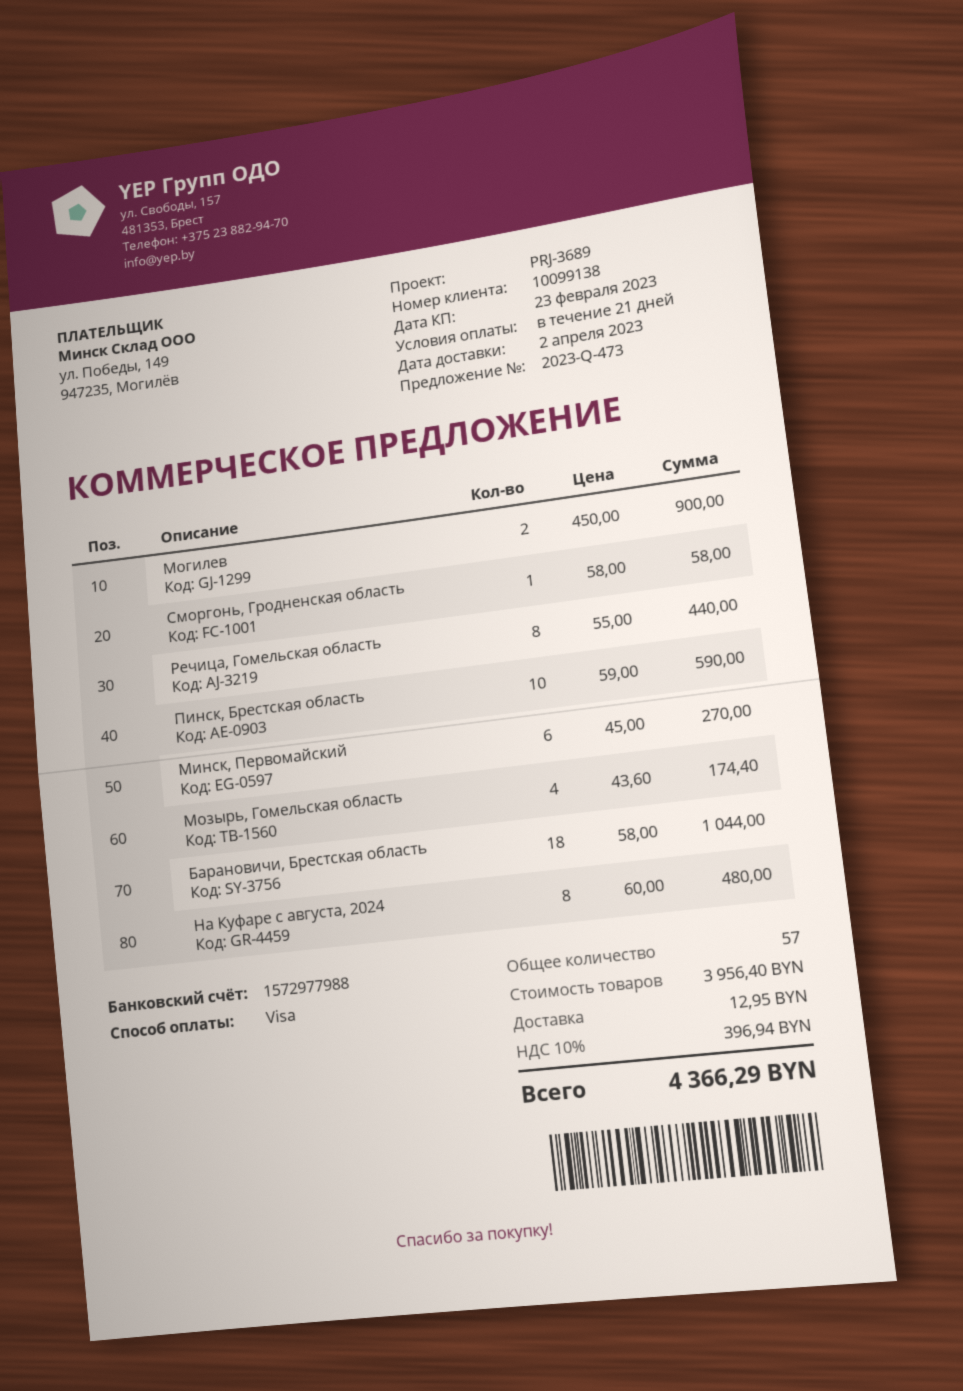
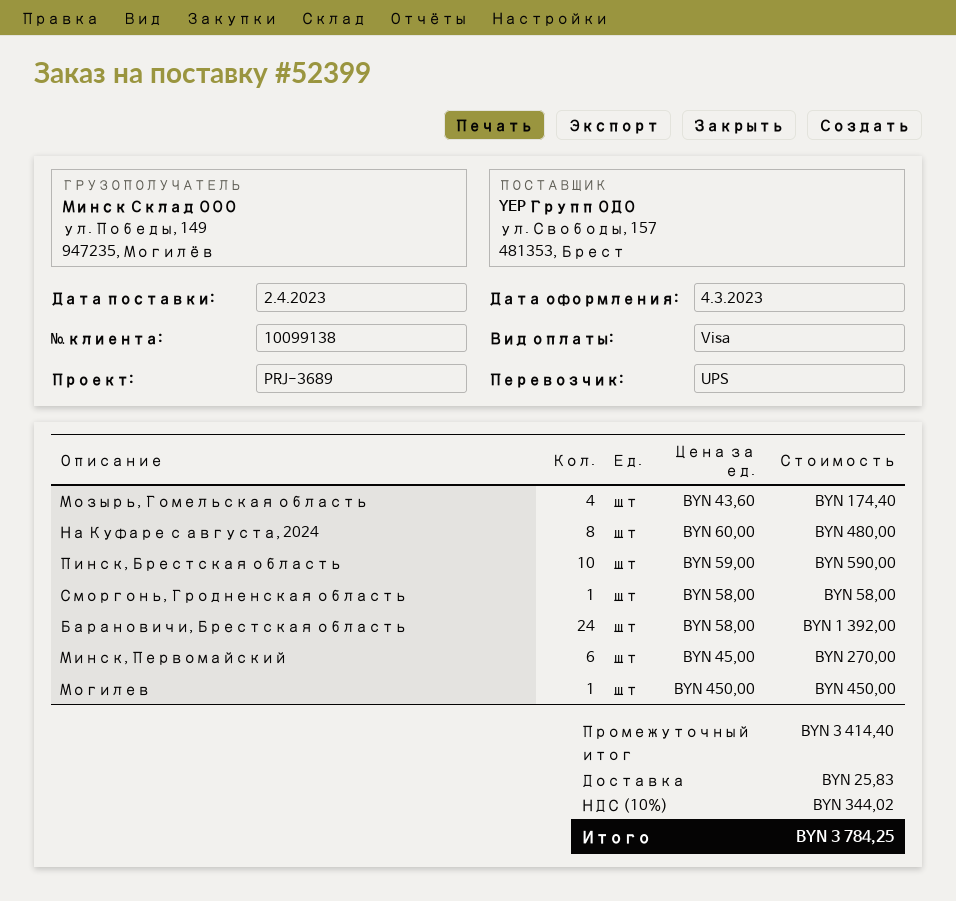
Могилев: 2 x 450.00 = 900.00 -> 1 x 450.00 = 450.00
Речица, Гомельская область: 8 x 55.00 = 440.00 -> none
Барановичи, Брестская область: 18 x 58.00 = 1044.00 -> 24 x 58.00 = 1392.00
subtotal: 3956.40 -> 3414.40
shipping: 12.95 -> 25.83
tax: 10% = 396.94 -> 10% = 344.02
total: 4366.29 -> 3784.25

